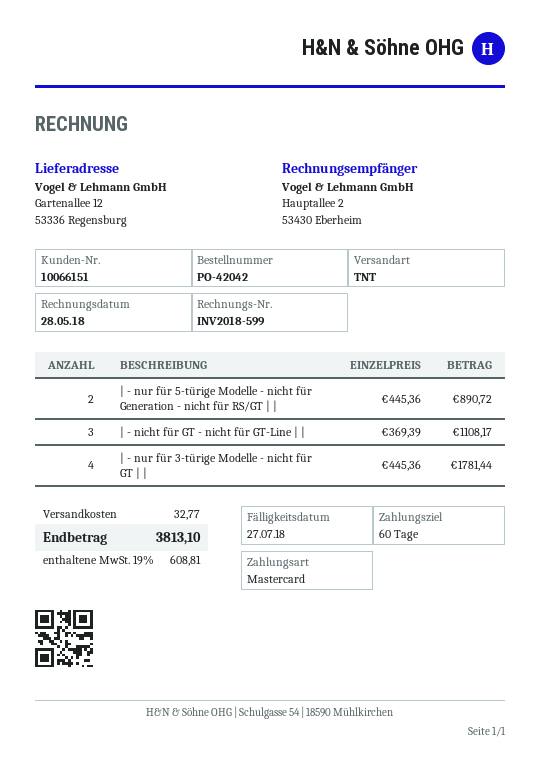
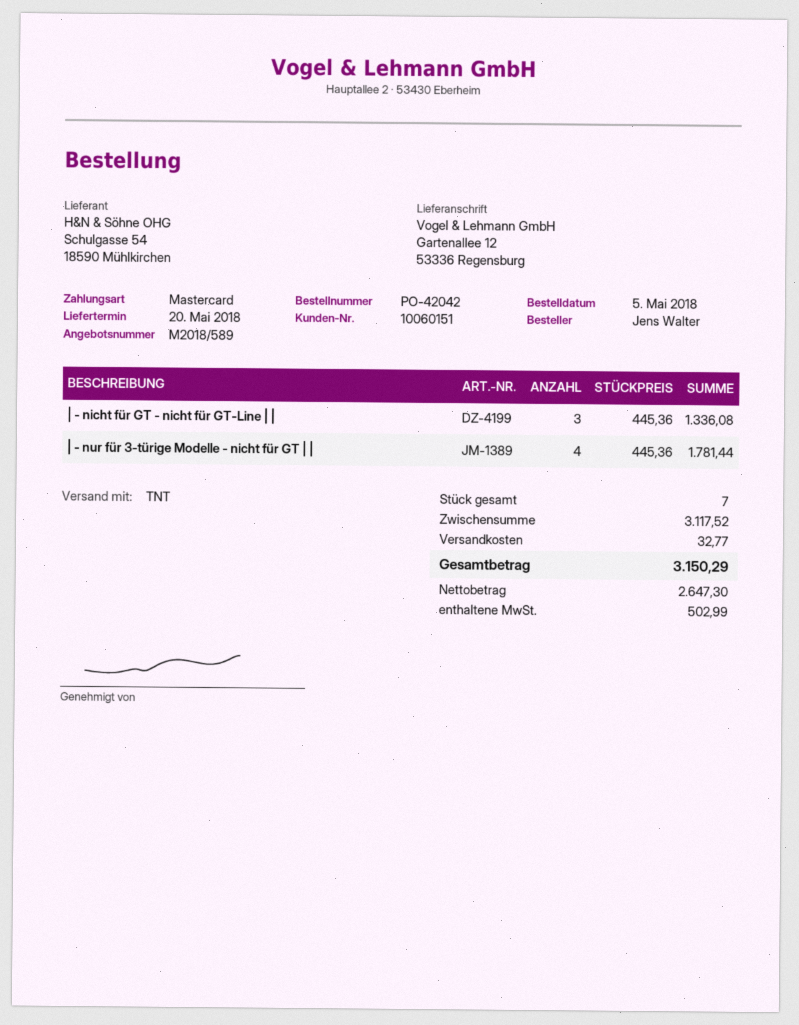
customer number: 10066151 -> 10060151
| - nur für 5-türige Modelle - nicht für Generation - nicht für RS/GT | |: 2 x 445.36 = 890.72 -> none
| - nicht für GT - nicht für GT-Line | |: 3 x 369.39 = 1108.17 -> 3 x 445.36 = 1336.08
tax: 608.81 -> 502.99
total: 3813.10 -> 3150.29

